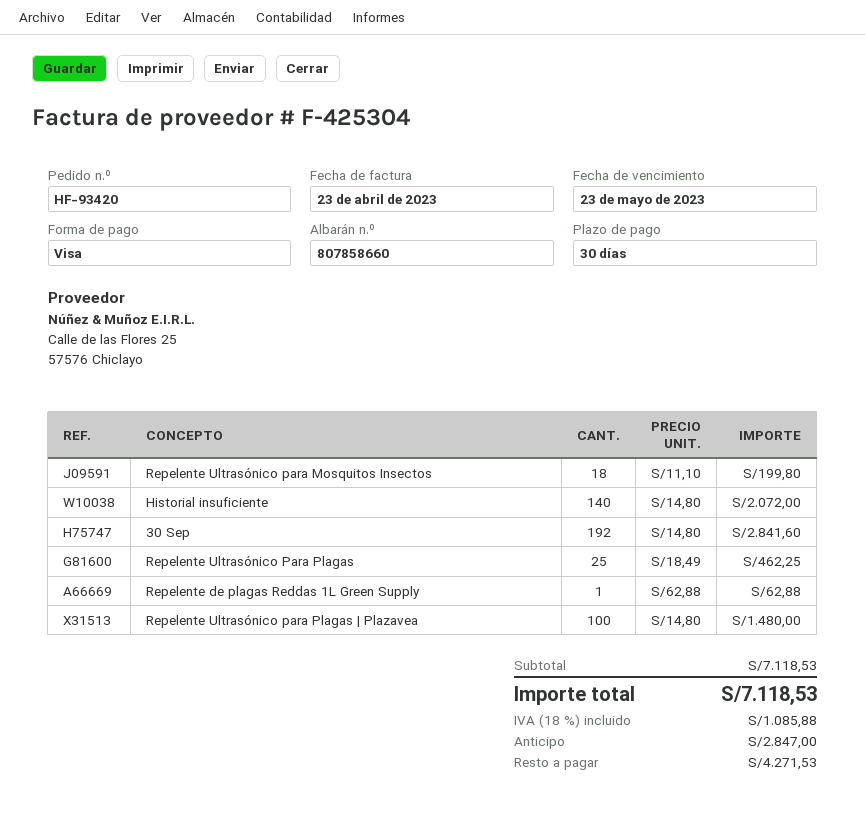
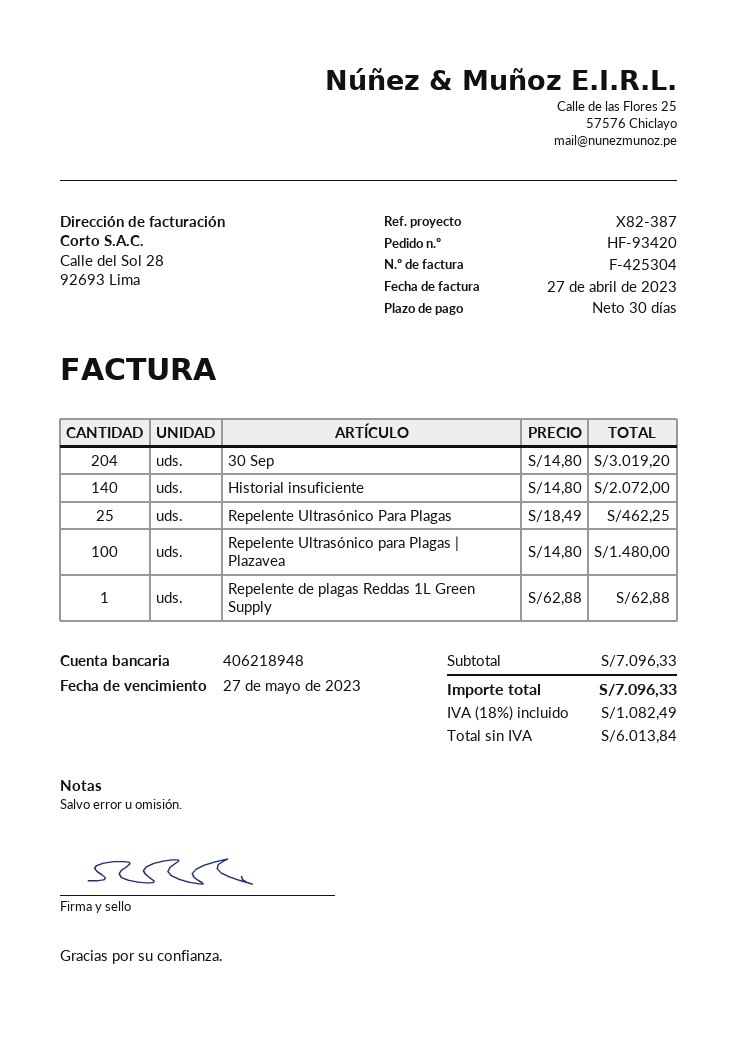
invoice date: 2023-04-23 -> 2023-04-27
due date: 2023-05-23 -> 2023-05-27
Repelente Ultrasónico para Mosquitos Insectos: 18 x 11.10 = 199.80 -> none
30 Sep: 192 x 14.80 = 2841.60 -> 204 x 14.80 = 3019.20
subtotal: 7118.53 -> 7096.33
tax: 18% = 1085.88 -> 18% = 1082.49
total: 7118.53 -> 7096.33

